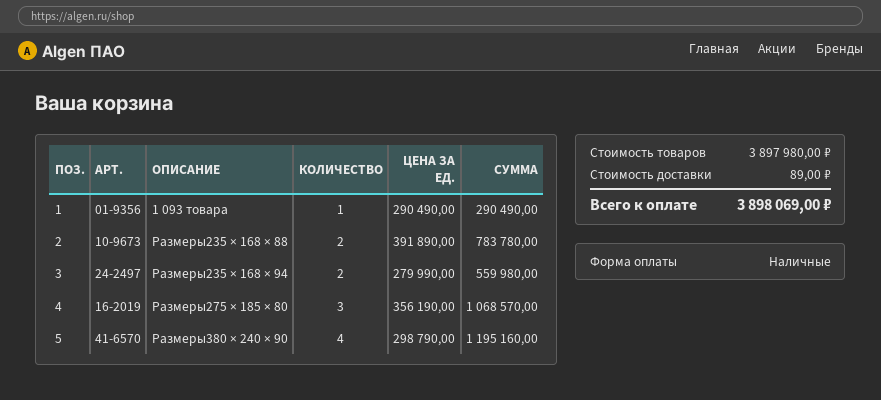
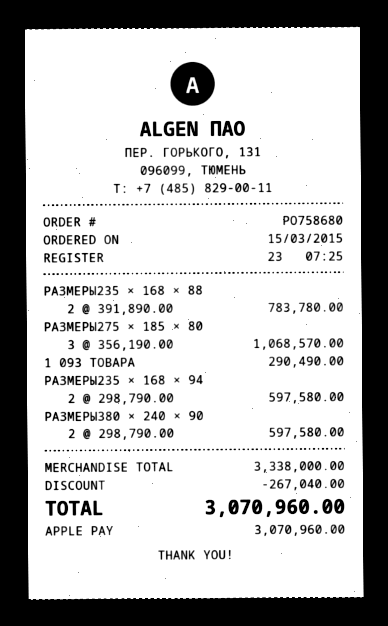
payment method: cash -> Apple Pay
Размеры235 × 168 × 94: 2 x 279990.00 = 559980.00 -> 2 x 298790.00 = 597580.00
Размеры380 × 240 × 90: 4 x 298790.00 = 1195160.00 -> 2 x 298790.00 = 597580.00
subtotal: 3897980.00 -> 3338000.00
discount: none -> 267040.00
shipping: 89.00 -> none
total: 3898069.00 -> 3070960.00

